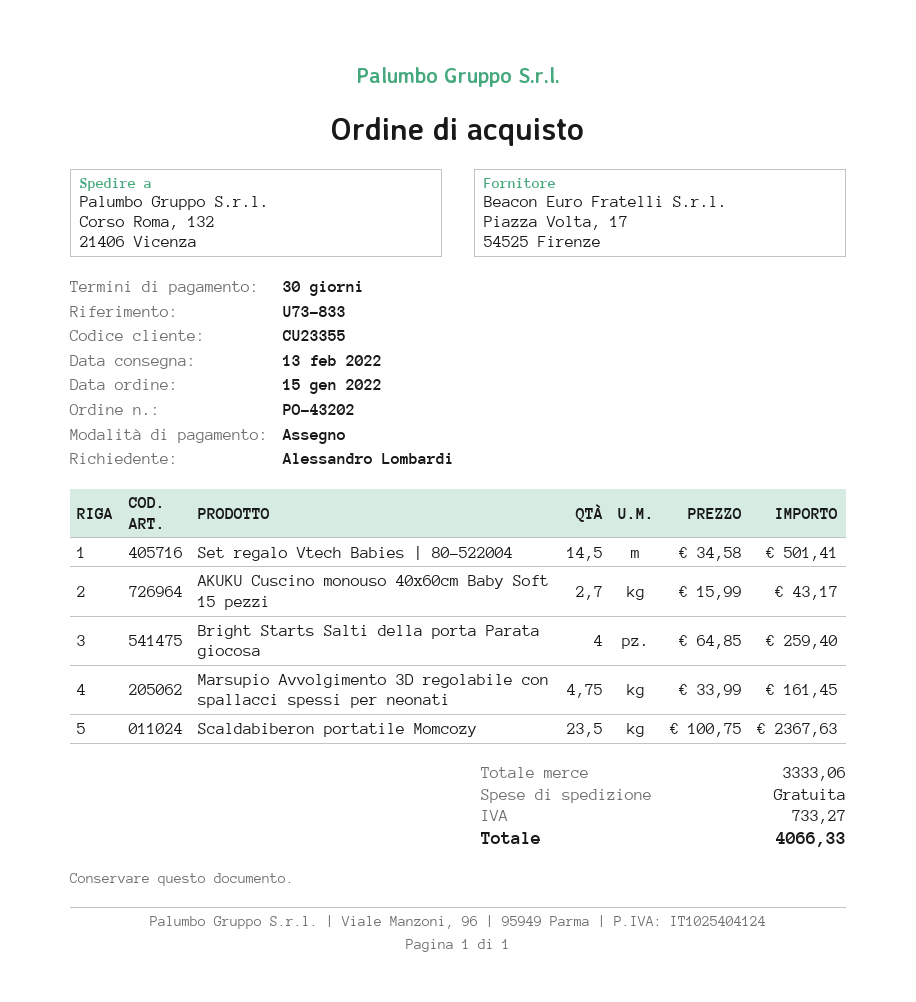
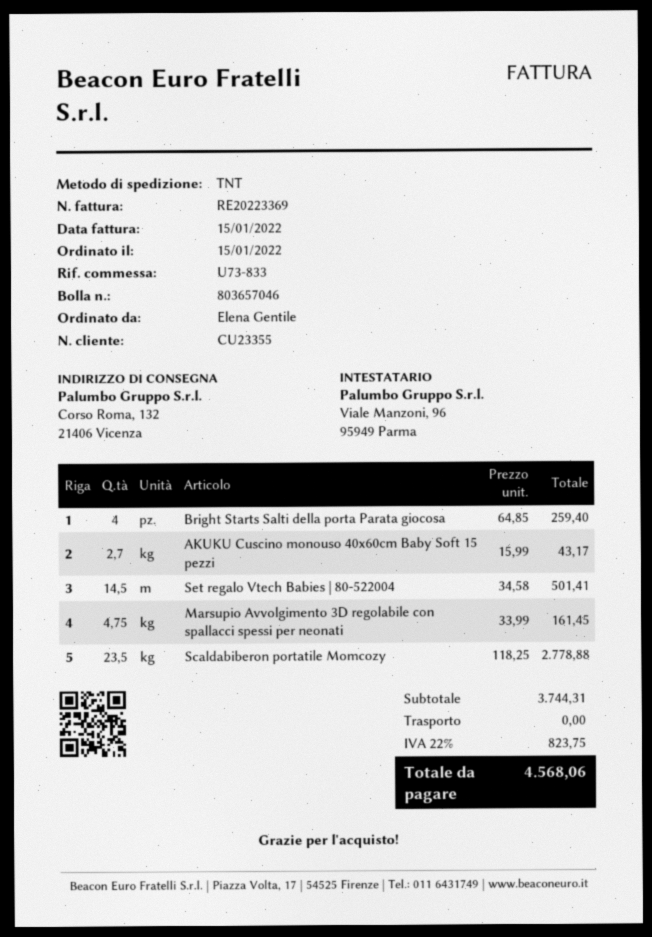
ordered by: Alessandro Lombardi -> Elena Gentile
Scaldabiberon portatile Momcozy: 23.5 x 100.75 = 2367.63 -> 23.5 x 118.25 = 2778.88
subtotal: 3333.06 -> 3744.31
tax: 733.27 -> 823.75
total: 4066.33 -> 4568.06

